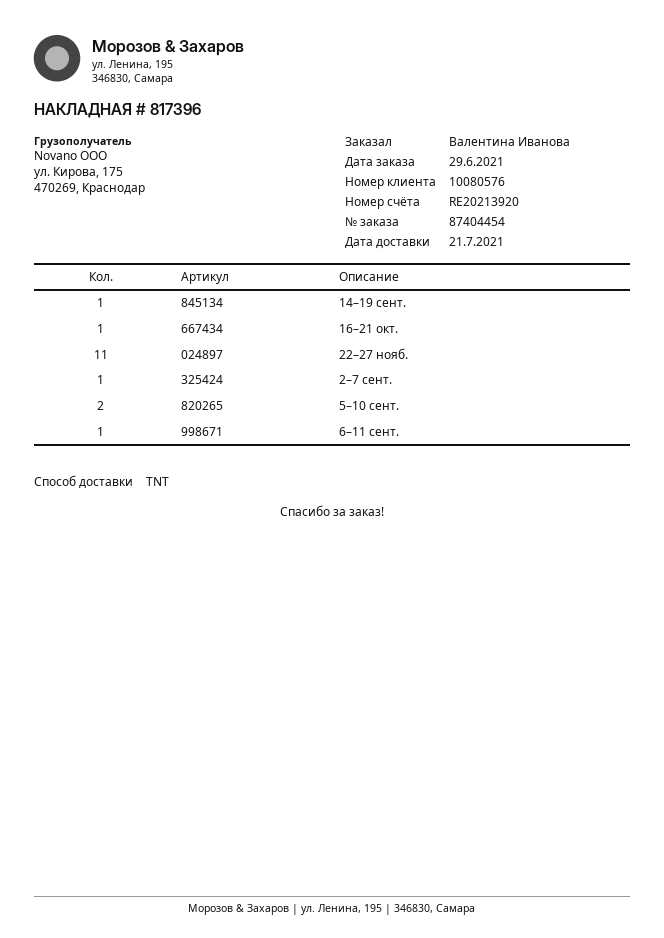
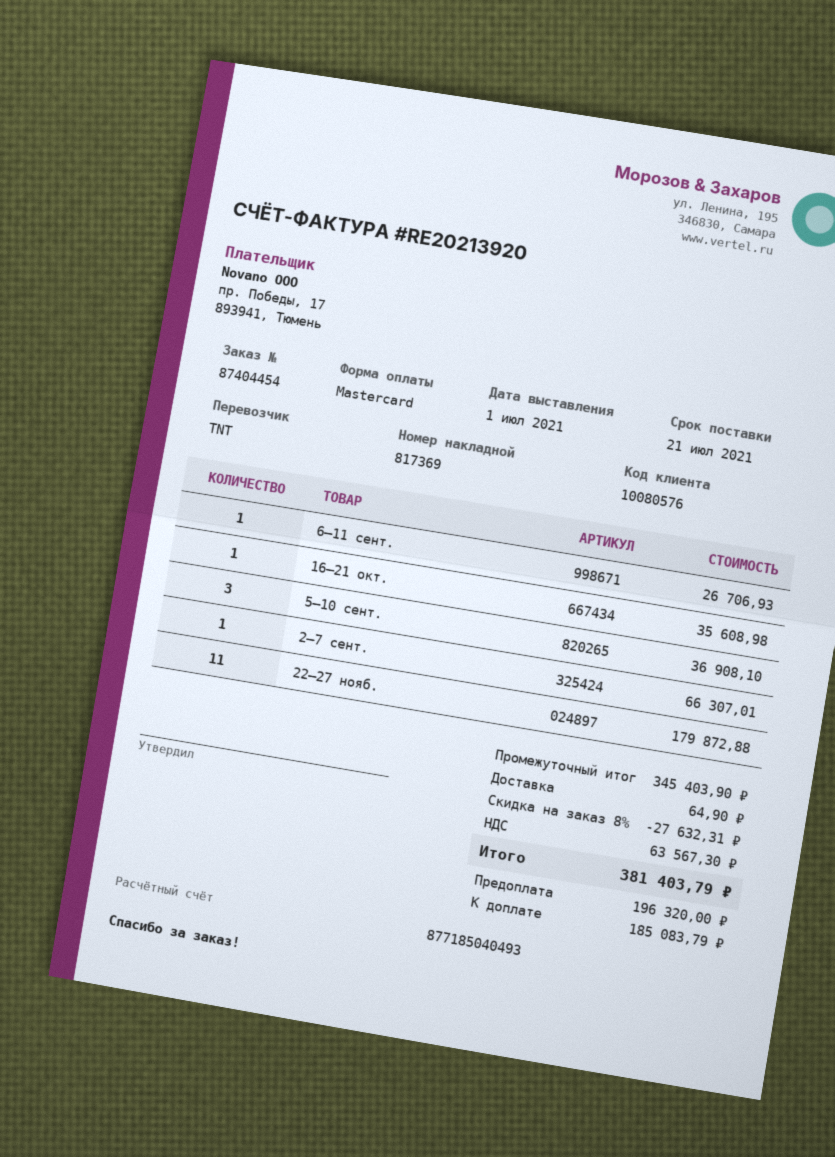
delivery note number: 817396 -> 817369
14–19 сент.: 1 -> none
5–10 сент.: 2 -> 3

